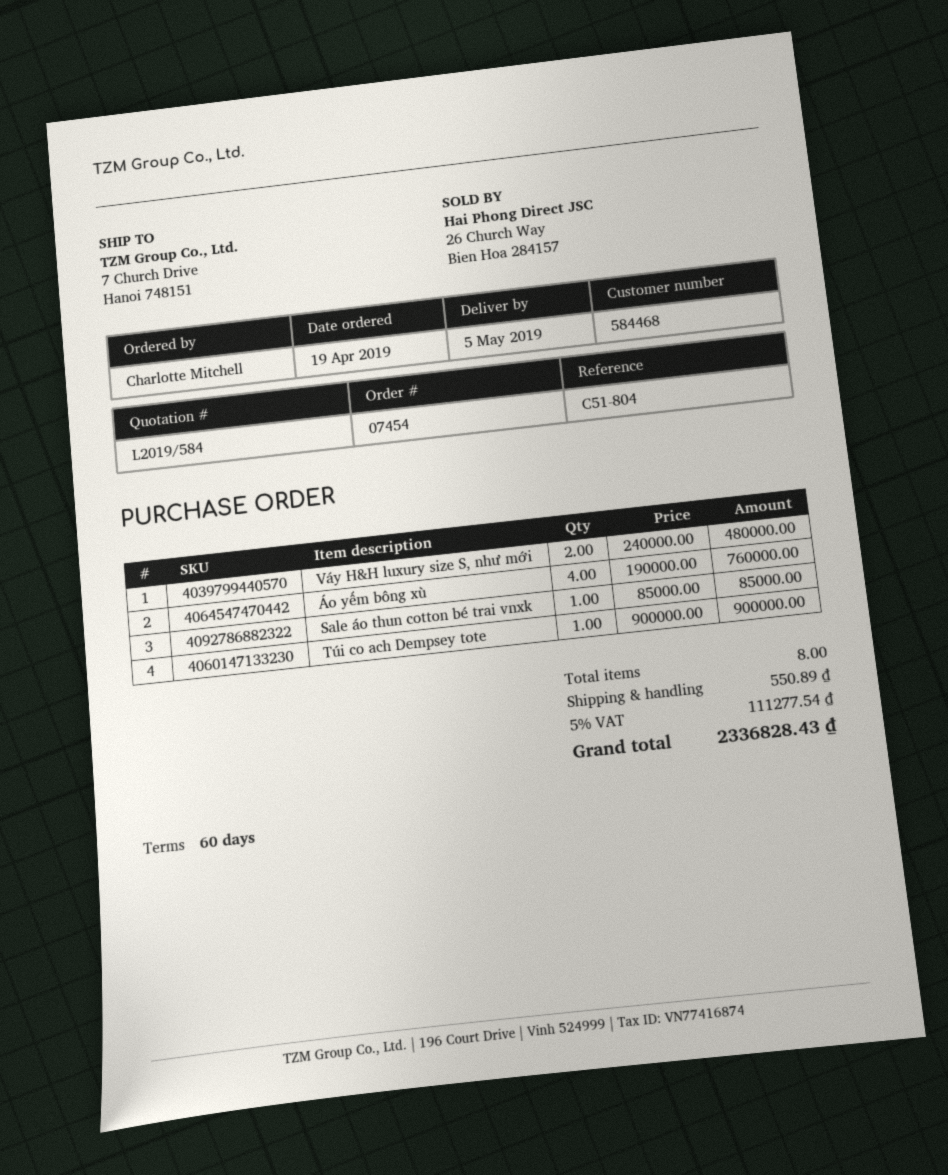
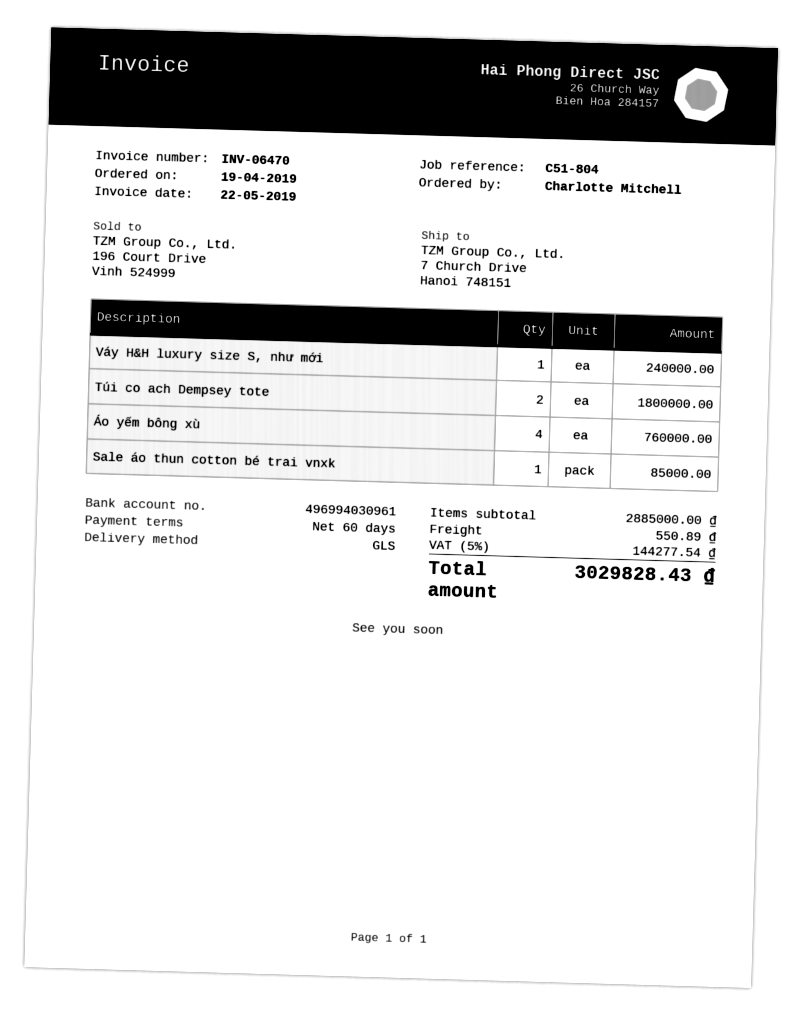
Váy H&H luxury size S, như mới: 2 for 480000.00 -> 1 for 240000.00
Túi co ach Dempsey tote: 1 for 900000.00 -> 2 for 1800000.00
tax: 5% = 111277.54 -> 5% = 144277.54
total: 2336828.43 -> 3029828.43

